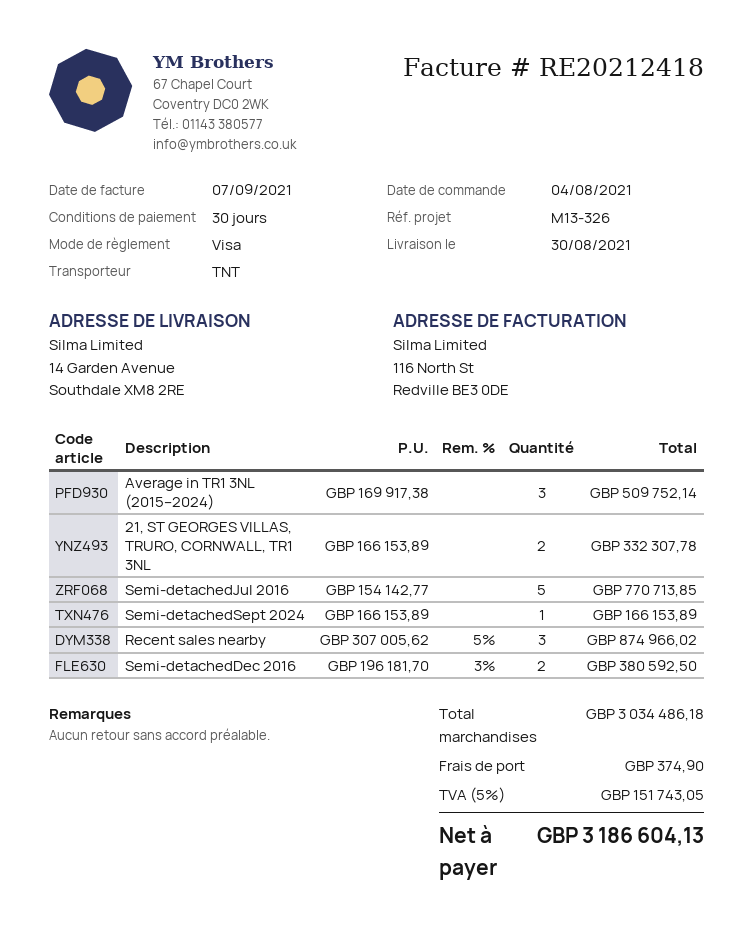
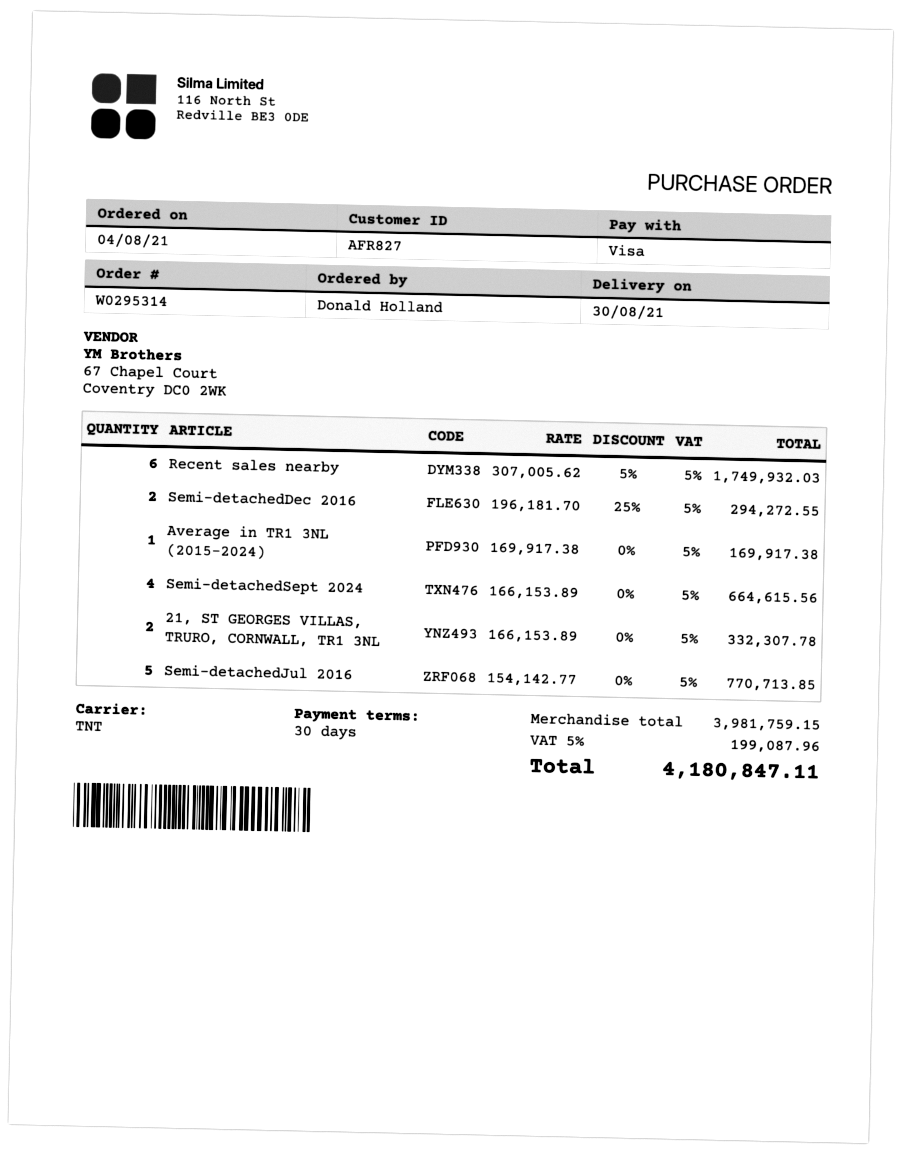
Average in TR1 3NL (2015–2024): 3 x 169917.38 = 509752.14 -> 1 x 169917.38 = 169917.38
Semi-detachedSept 2024: 1 x 166153.89 = 166153.89 -> 4 x 166153.89 = 664615.56
Recent sales nearby: 3 x 307005.62 - 5% = 874966.02 -> 6 x 307005.62 - 5% = 1749932.03
Semi-detachedDec 2016: 2 x 196181.70 - 3% = 380592.50 -> 2 x 196181.70 - 25% = 294272.55
subtotal: 3034486.18 -> 3981759.15
shipping: 374.90 -> none
tax: 5% = 151743.05 -> 5% = 199087.96
total: 3186604.13 -> 4180847.11

